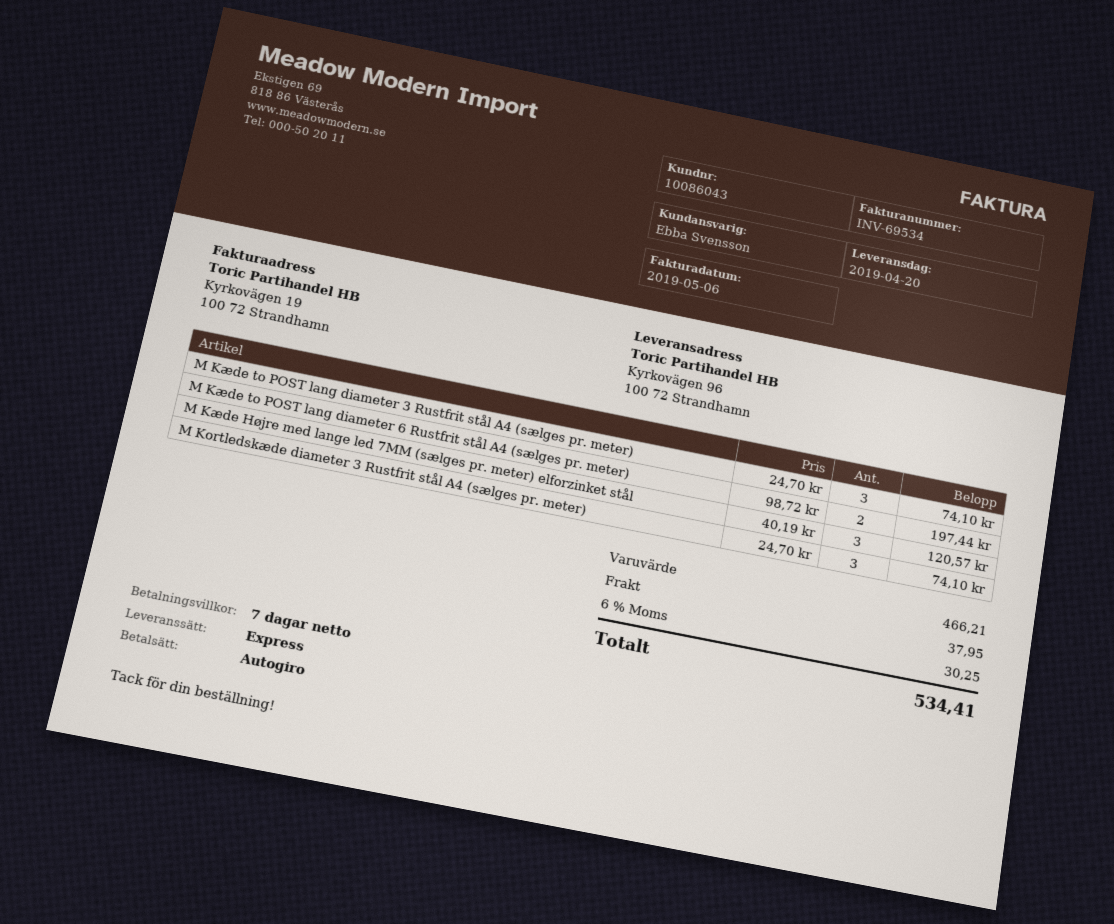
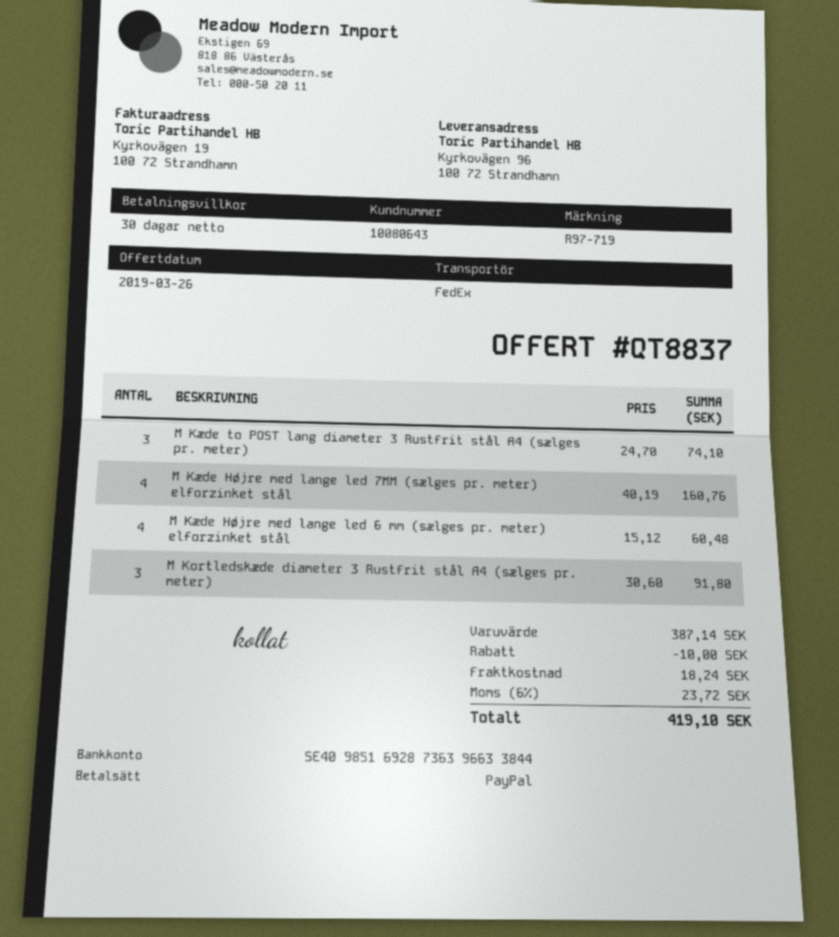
payment terms: 7 days -> 30 days
customer number: 10086043 -> 10080643
payment method: direct debit -> PayPal
shipping method: express -> FedEx
M Kæde to POST lang diameter 6 Rustfrit stål A4 (sælges pr. meter): 2 x 98.72 = 197.44 -> none
M Kæde Højre med lange led 7MM (sælges pr. meter) elforzinket stål: 3 x 40.19 = 120.57 -> 4 x 40.19 = 160.76
M Kortledskæde diameter 3 Rustfrit stål A4 (sælges pr. meter): 3 x 24.70 = 74.10 -> 3 x 30.60 = 91.80
M Kæde Højre med lange led 6 mm (sælges pr. meter) elforzinket stål: none -> 4 x 15.12 = 60.48
subtotal: 466.21 -> 387.14
discount: none -> 10.00
shipping: 37.95 -> 18.24
tax: 6% = 30.25 -> 6% = 23.72
total: 534.41 -> 419.10

